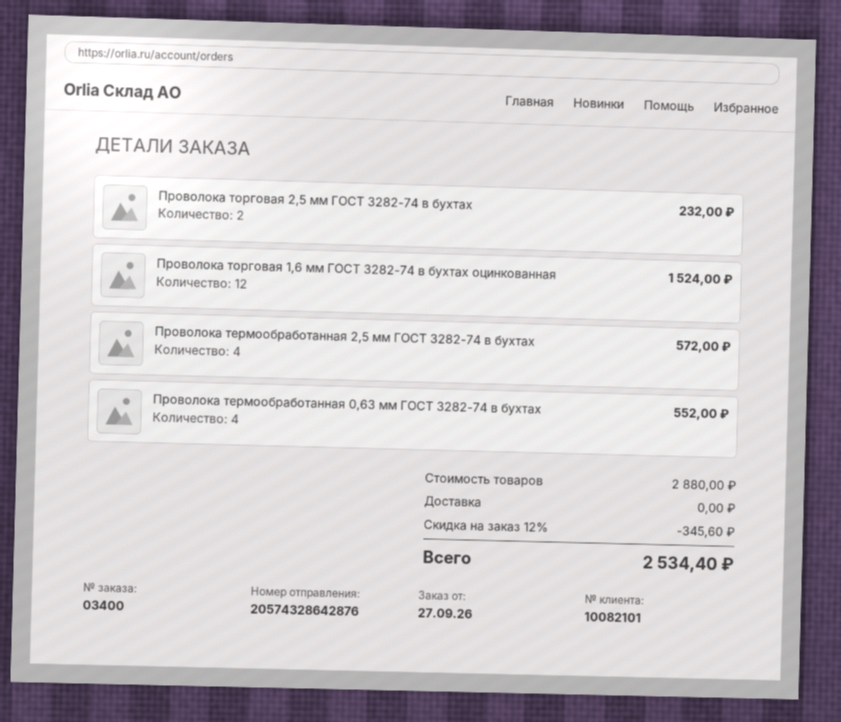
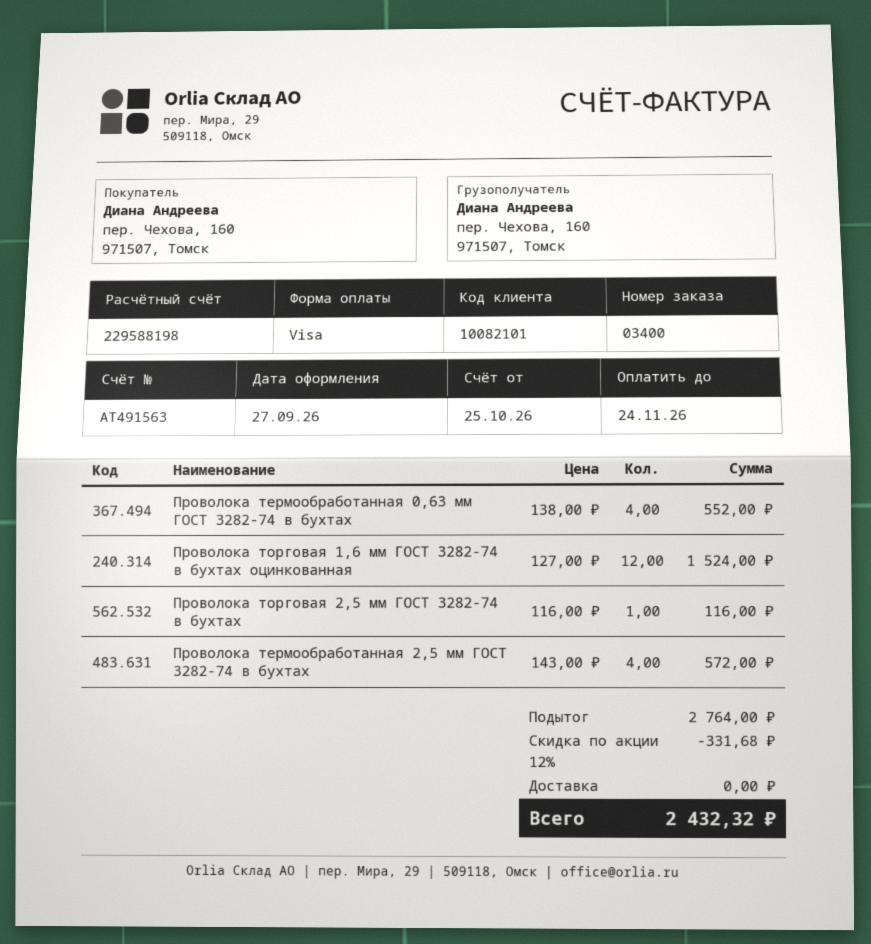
Проволока торговая 2,5 мм ГОСТ 3282-74 в бухтах: 2 for 232.00 -> 1 for 116.00
subtotal: 2880.00 -> 2764.00
discount: 12% = 345.60 -> 12% = 331.68
total: 2534.40 -> 2432.32

